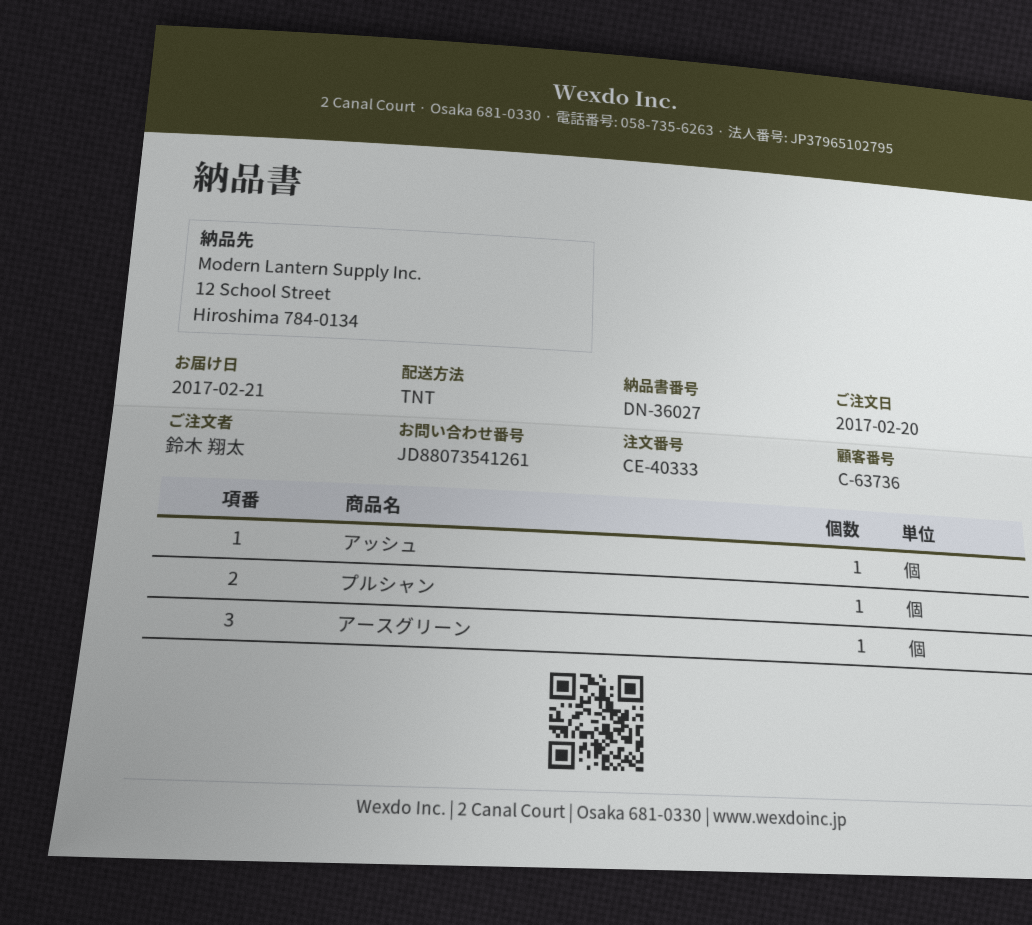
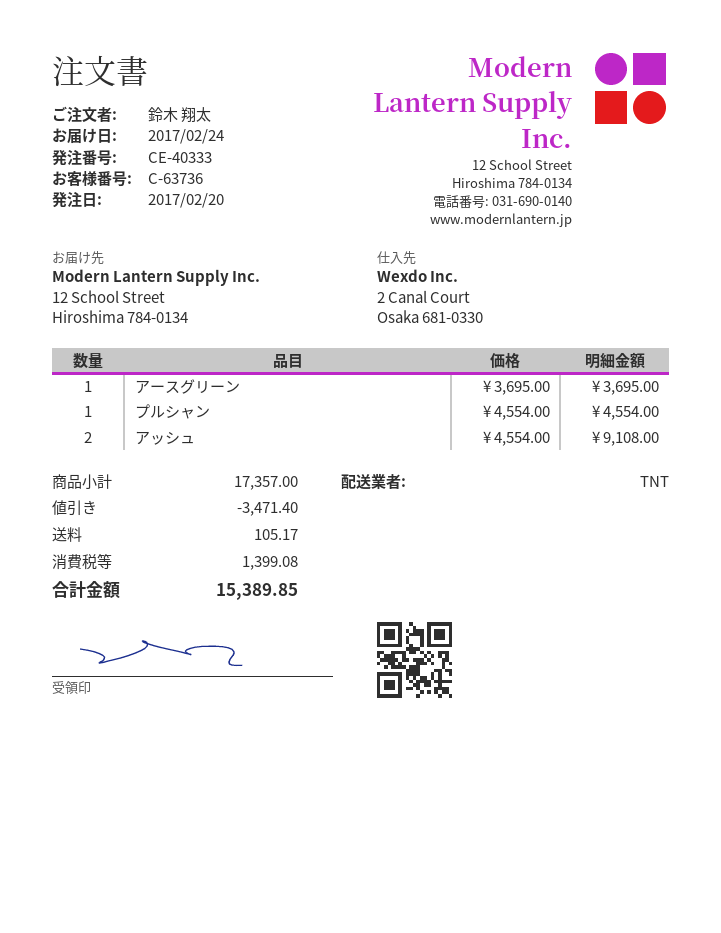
delivery date: 2017-02-21 -> 2017-02-24
アッシュ: 1 -> 2

